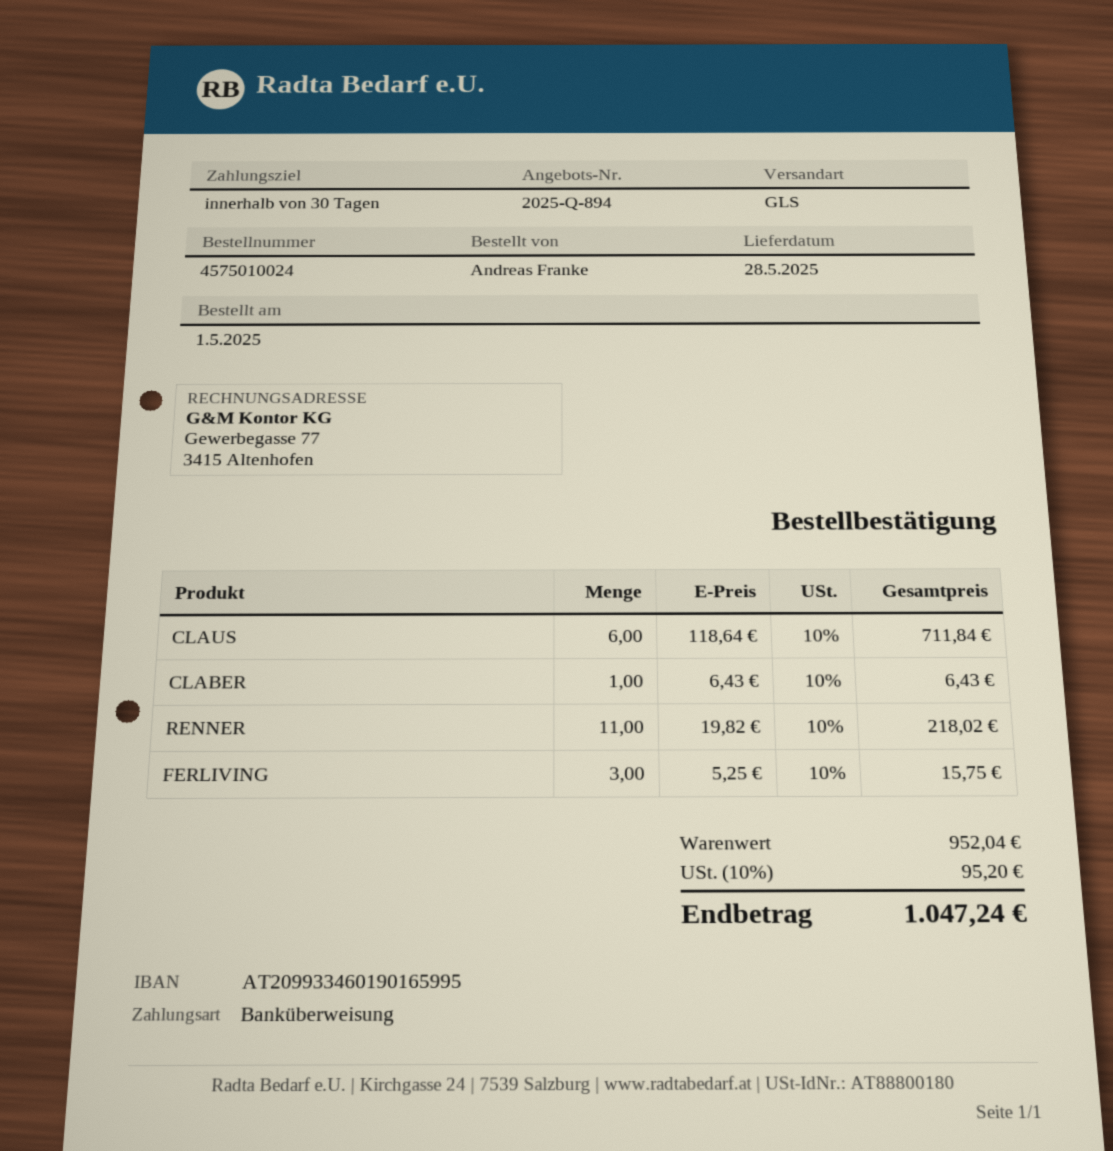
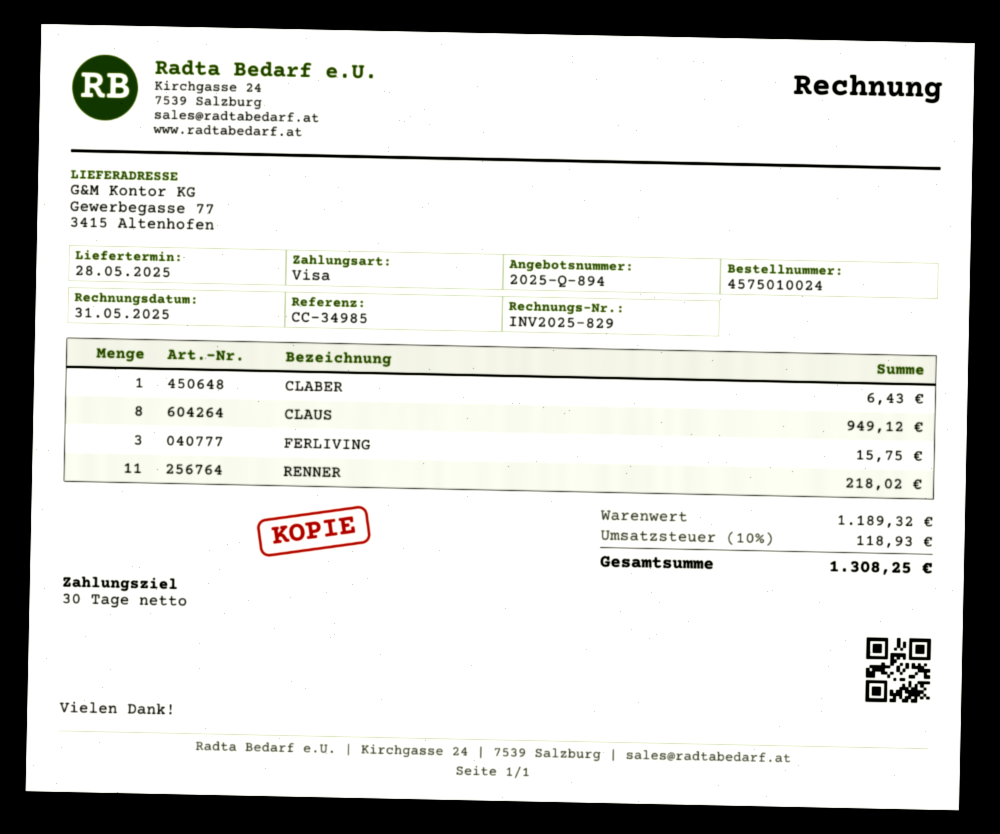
payment method: bank transfer -> Visa
CLAUS: 6 for 711.84 -> 8 for 949.12
subtotal: 952.04 -> 1189.32
tax: 10% = 95.20 -> 10% = 118.93
total: 1047.24 -> 1308.25

